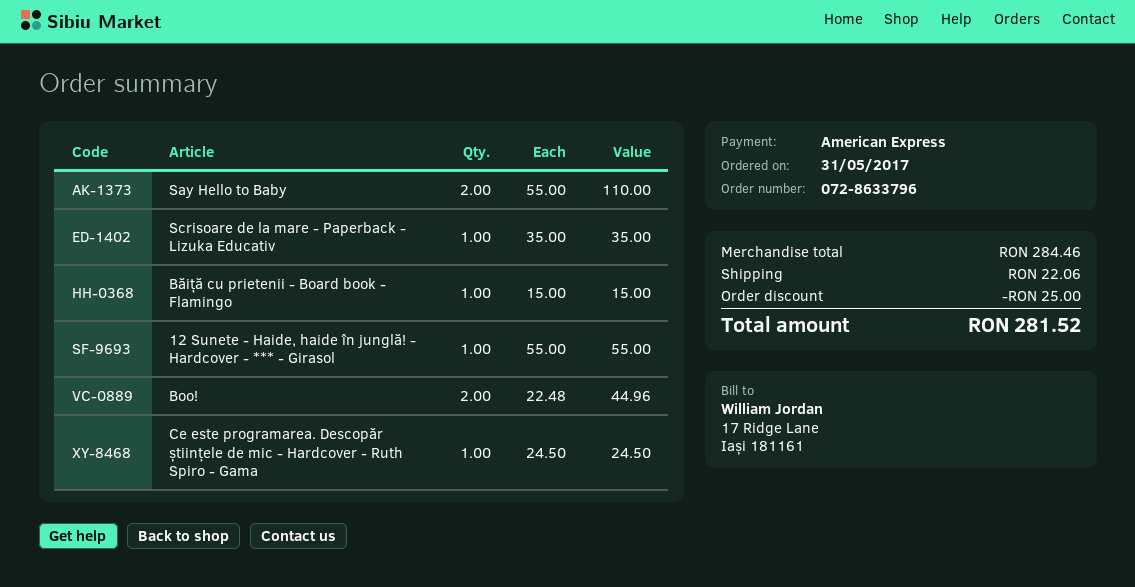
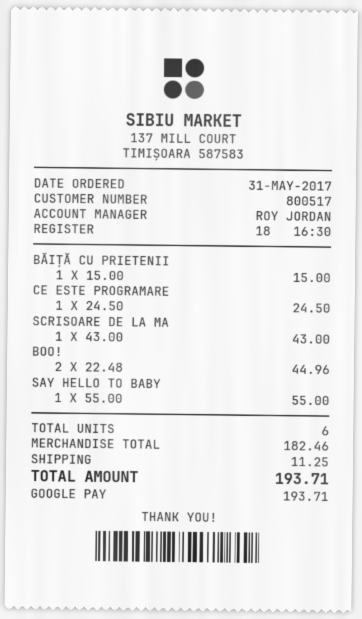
payment method: American Express -> Google Pay
Say Hello to Baby: 2 x 55.00 = 110.00 -> 1 x 55.00 = 55.00
Scrisoare de la mare - Paperback - Lizuka Educativ: 1 x 35.00 = 35.00 -> 1 x 43.00 = 43.00
12 Sunete - Haide, haide în junglă! - Hardcover - *** - Girasol: 1 x 55.00 = 55.00 -> none
subtotal: 284.46 -> 182.46
discount: 25.00 -> none
shipping: 22.06 -> 11.25
total: 281.52 -> 193.71

